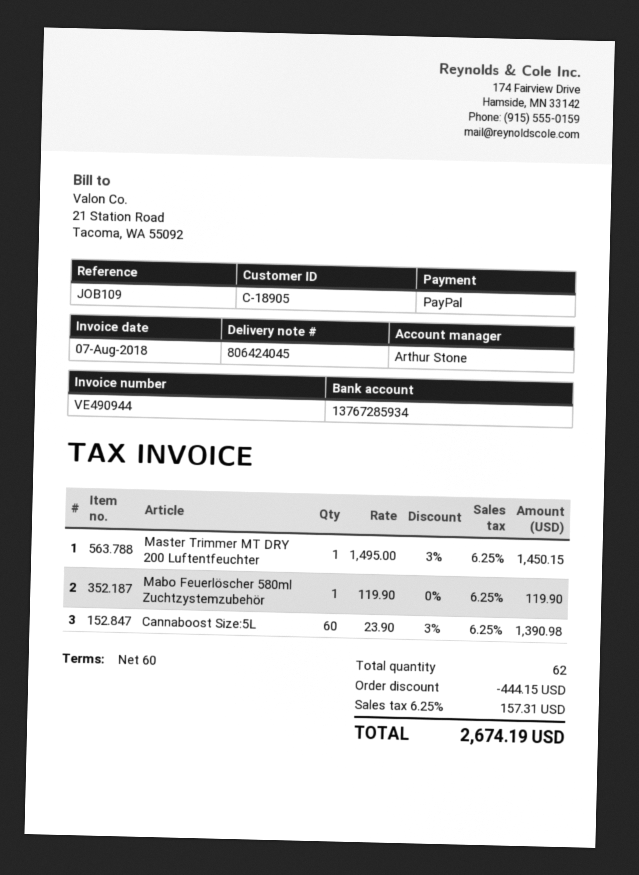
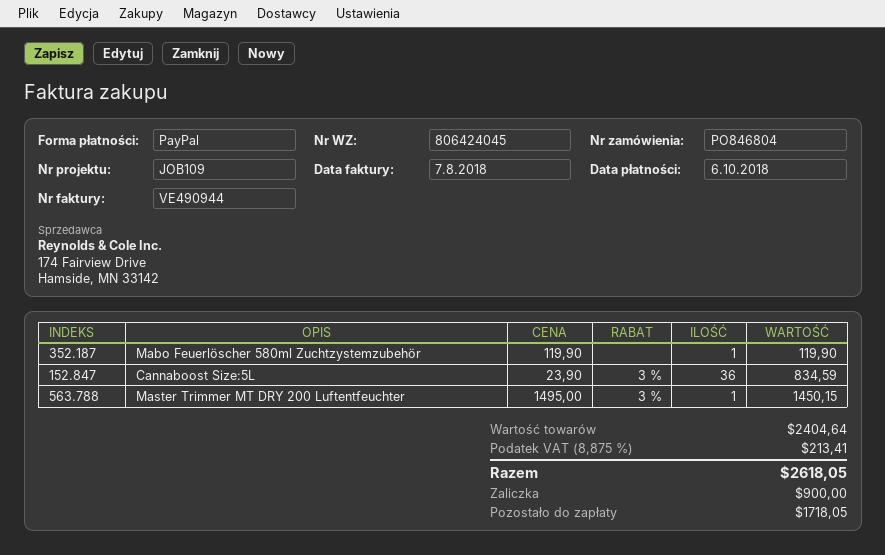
Cannaboost Size:5L: 60 x 23.90 - 3% = 1390.98 -> 36 x 23.90 - 3% = 834.59
discount: 444.15 -> none
tax: 6.25% = 157.31 -> 8.875% = 213.41
total: 2674.19 -> 2618.05

